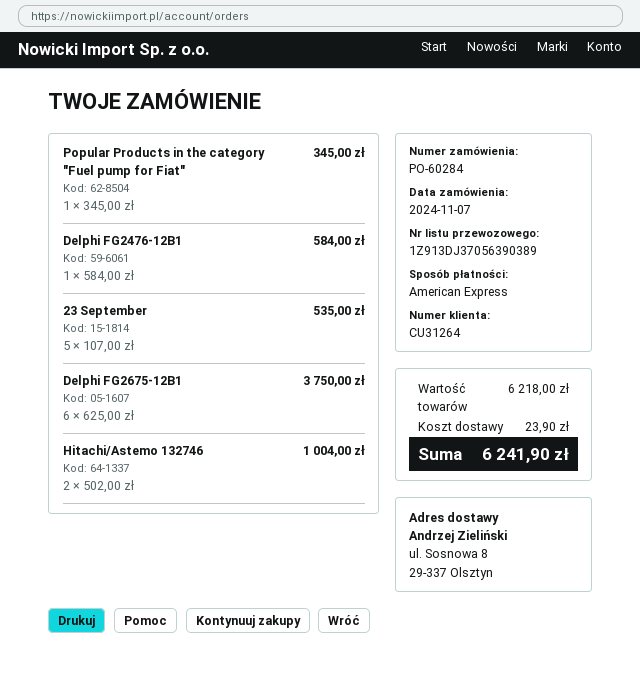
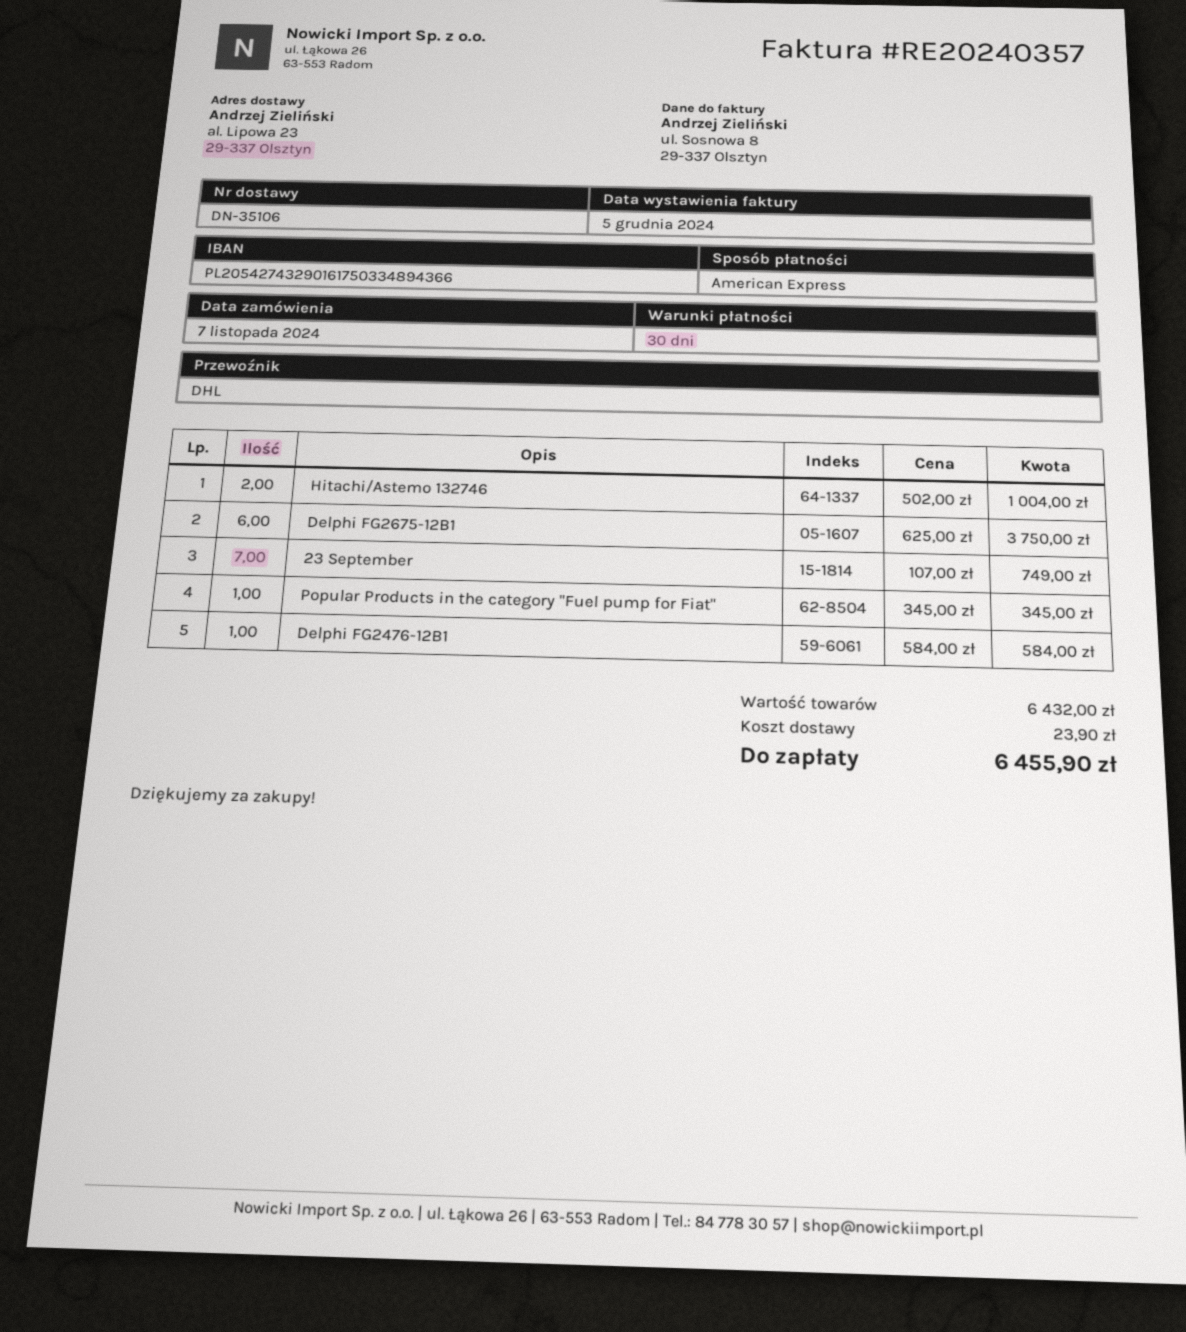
ship to: ul. Sosnowa 8, 29-337 Olsztyn -> al. Lipowa 23, 29-337 Olsztyn
23 September: 5 x 107.00 = 535.00 -> 7 x 107.00 = 749.00
subtotal: 6218.00 -> 6432.00
total: 6241.90 -> 6455.90

